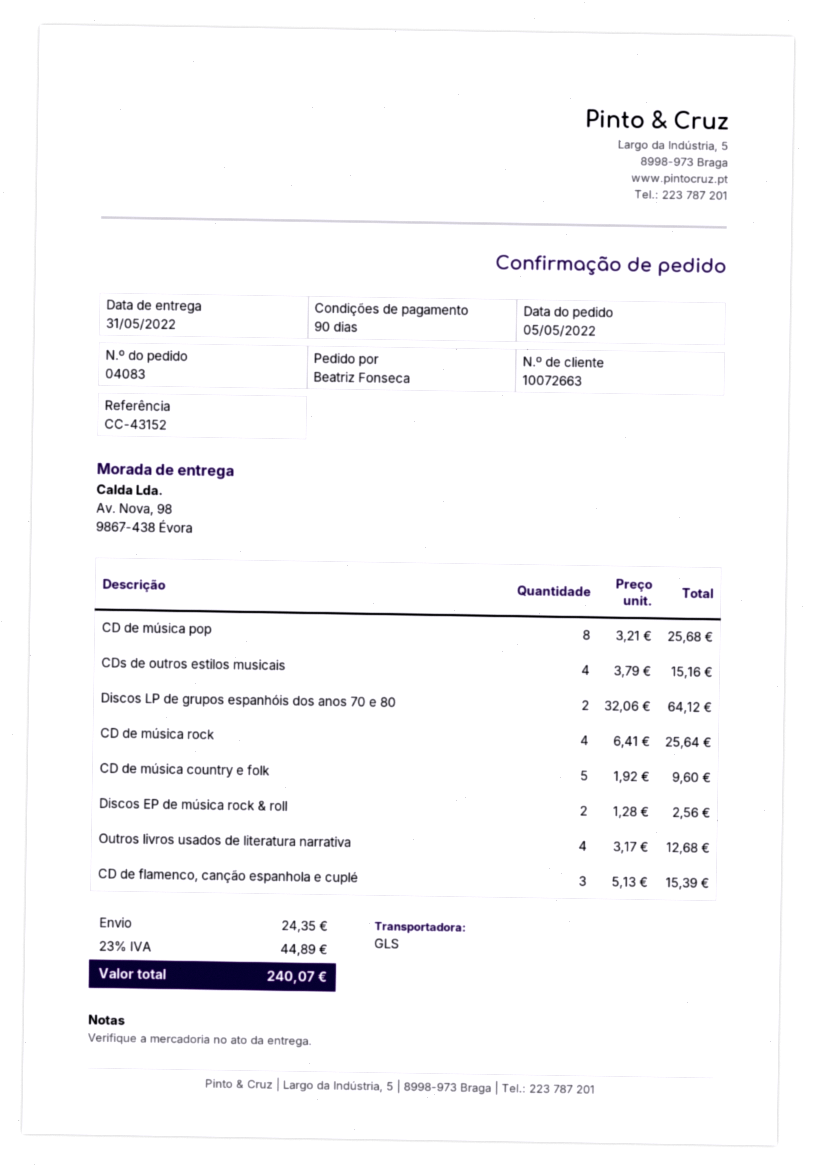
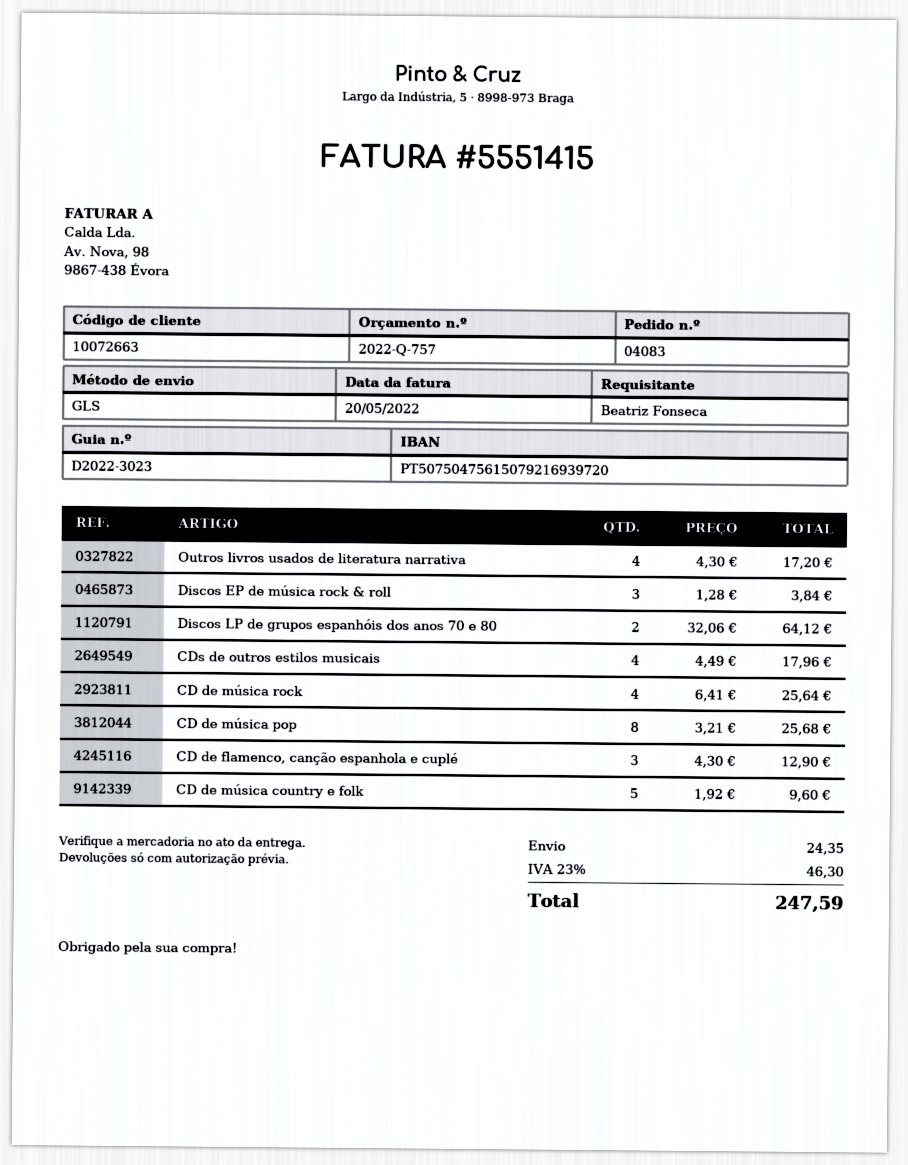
CDs de outros estilos musicais: 4 x 3.79 = 15.16 -> 4 x 4.49 = 17.96
Discos EP de música rock & roll: 2 x 1.28 = 2.56 -> 3 x 1.28 = 3.84
Outros livros usados de literatura narrativa: 4 x 3.17 = 12.68 -> 4 x 4.30 = 17.20
CD de flamenco, canção espanhola e cuplé: 3 x 5.13 = 15.39 -> 3 x 4.30 = 12.90
tax: 23% = 44.89 -> 23% = 46.30
total: 240.07 -> 247.59

